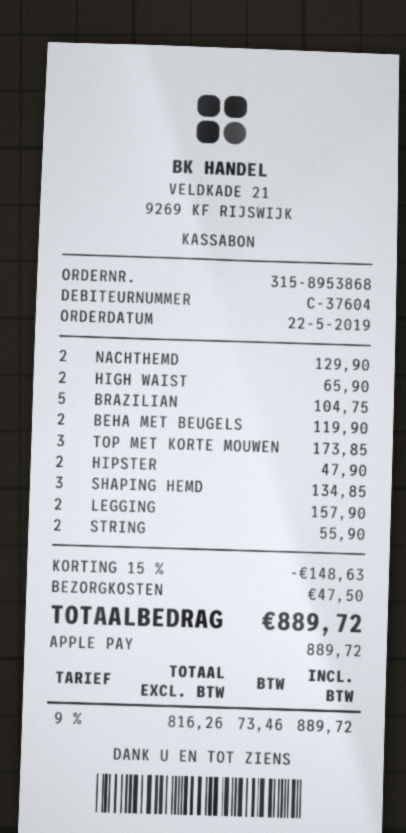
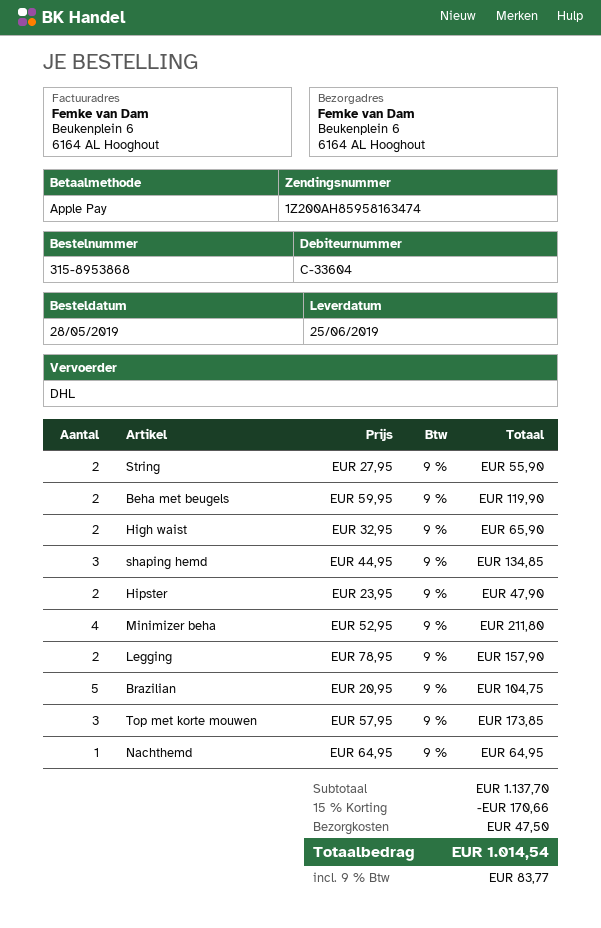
order date: 2019-05-22 -> 2019-05-28
customer number: C-37604 -> C-33604
NACHTHEMD: 2 for 129.90 -> 1 for 64.95
Minimizer beha: none -> 4 for 211.80
discount: 15% = 148.63 -> 15% = 170.66
tax: 9% = 73.46 -> 9% = 83.77
total: 889.72 -> 1014.54

